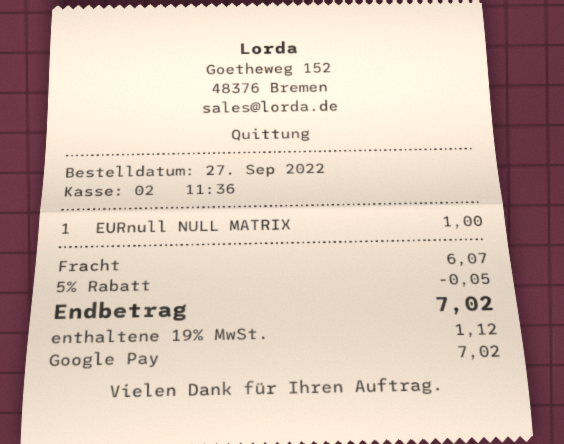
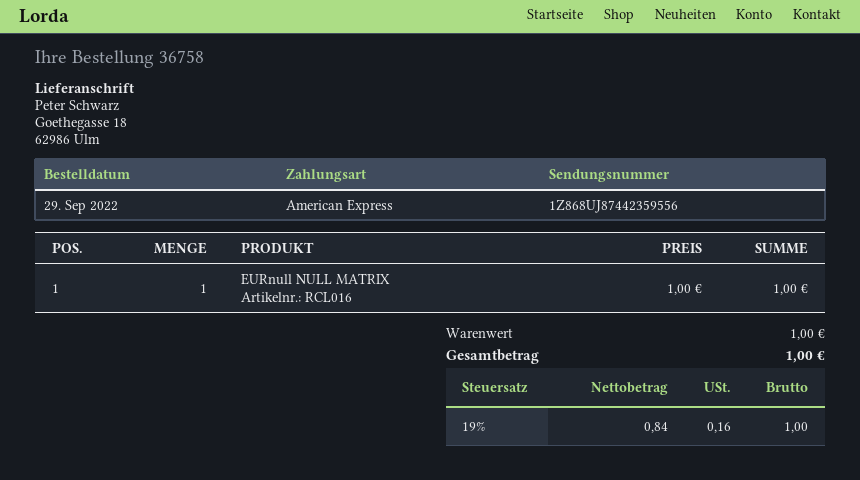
order date: 2022-09-27 -> 2022-09-29
payment method: Google Pay -> American Express
discount: 5% = 0.05 -> none
shipping: 6.07 -> none
tax: 19% = 1.12 -> 19% = 0.16
total: 7.02 -> 1.00

